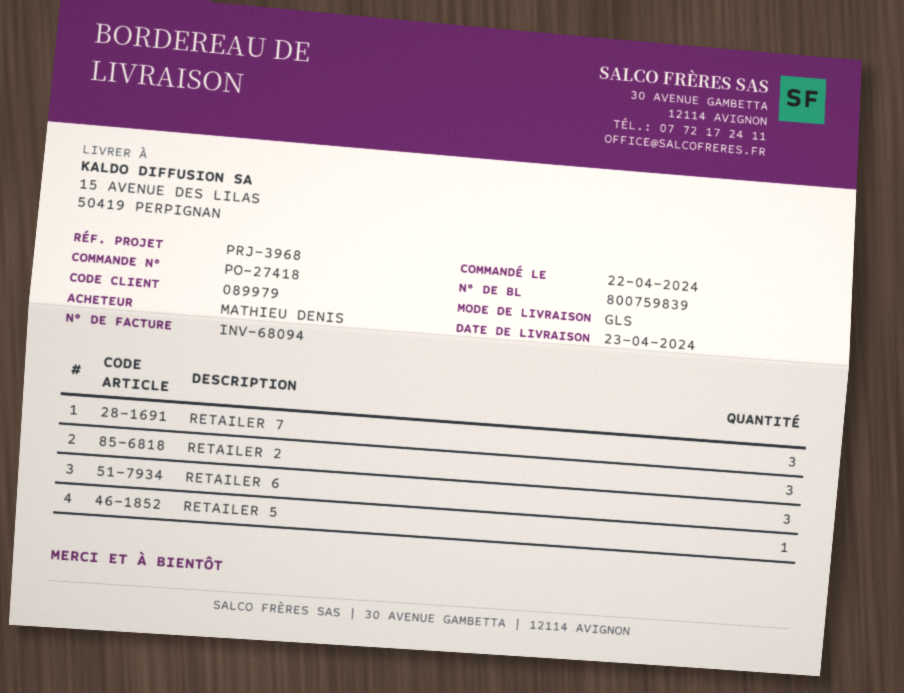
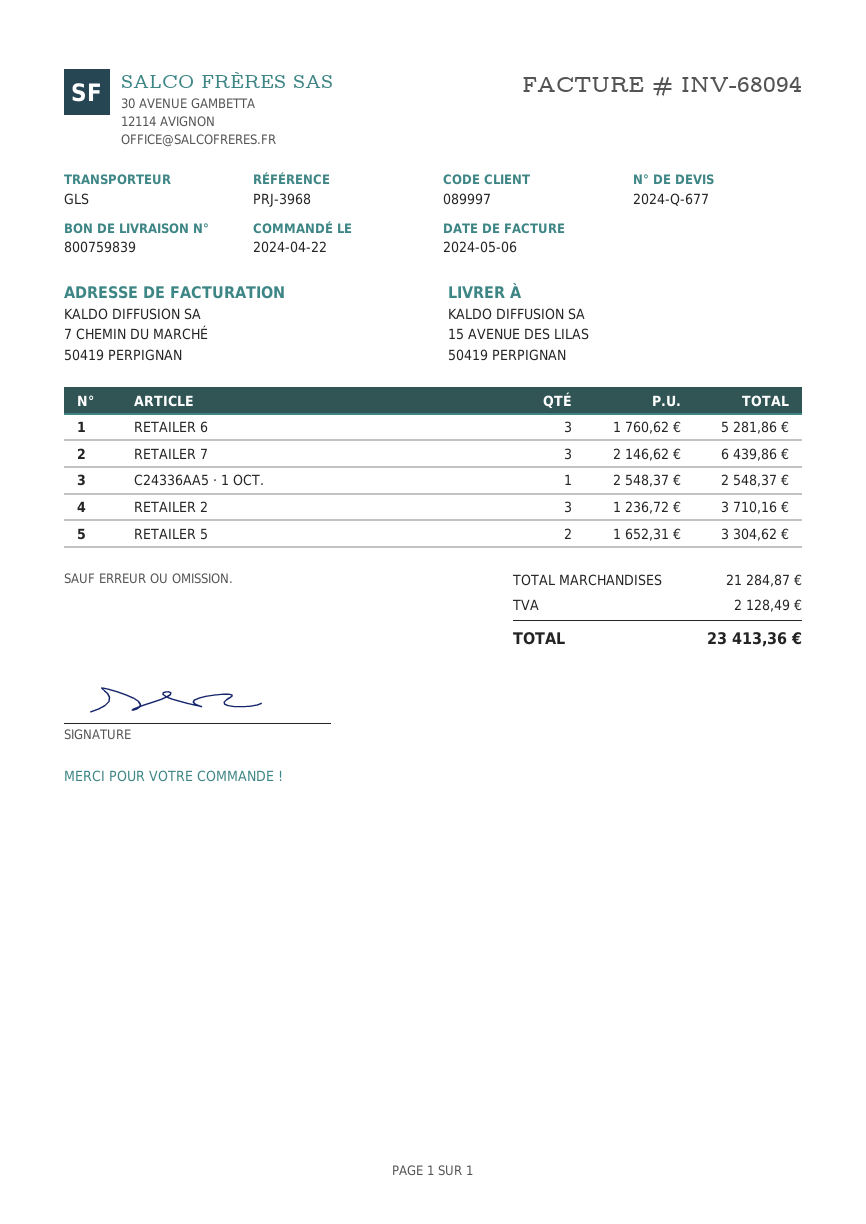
customer number: 089979 -> 089997
RETAILER 5: 1 -> 2
C24336AA5 · 1 OCT.: none -> 1

